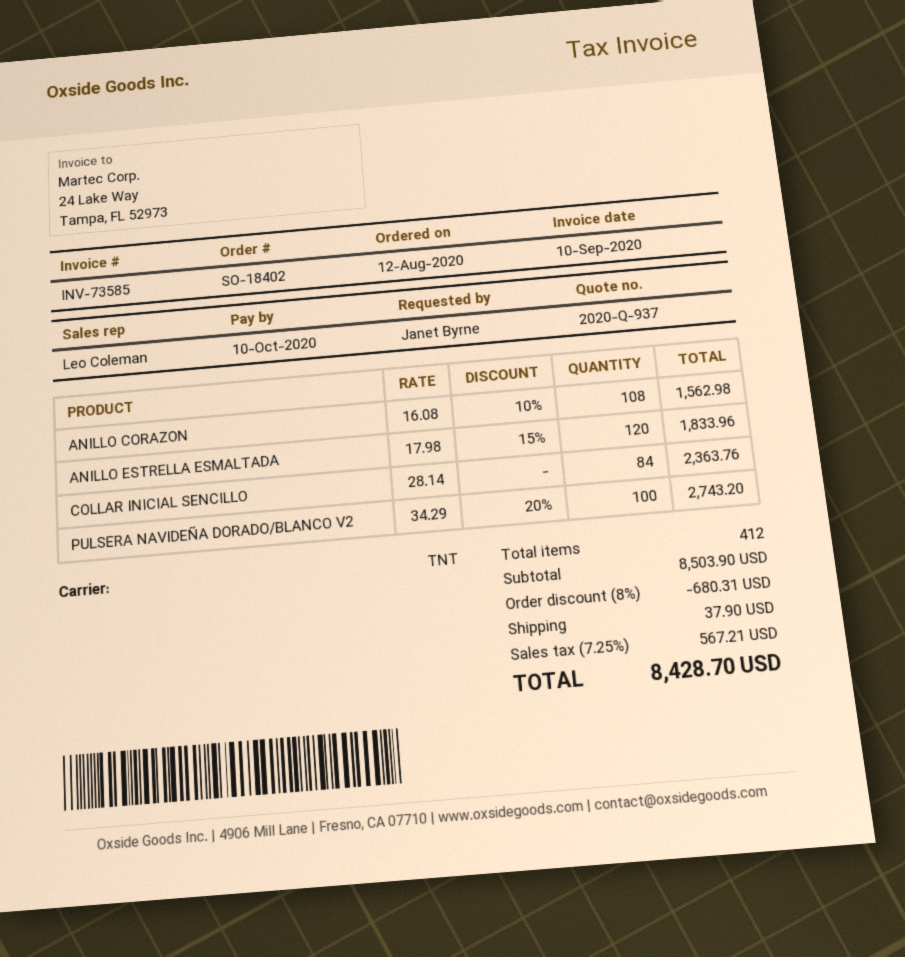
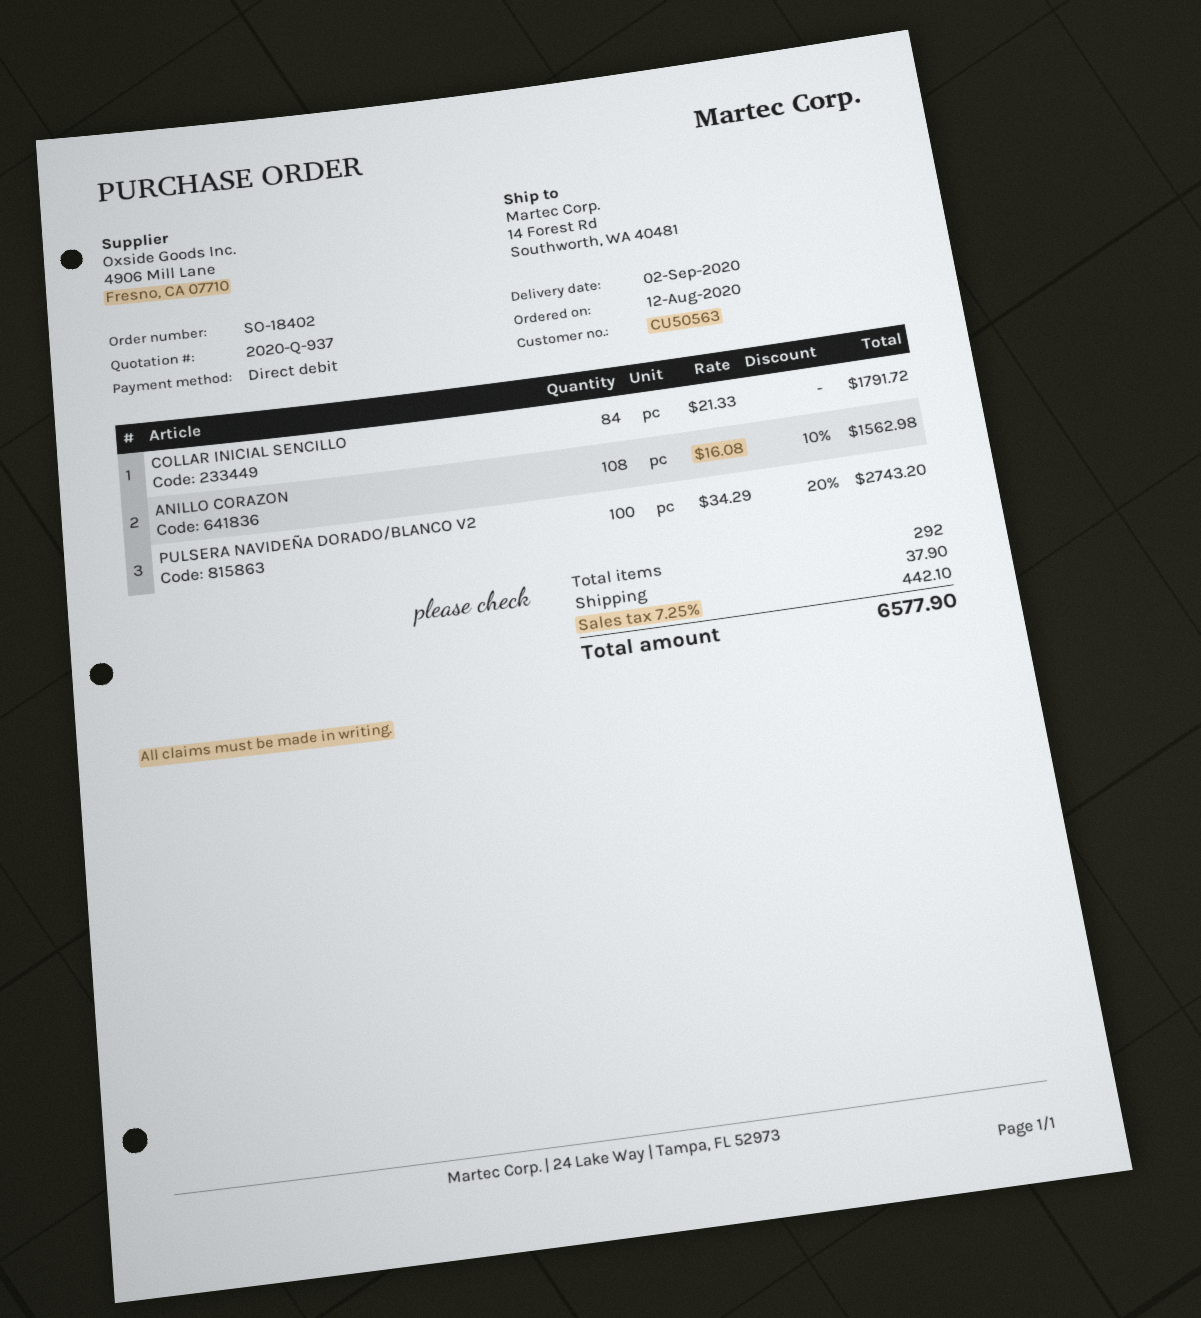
ANILLO ESTRELLA ESMALTADA: 120 x 17.98 - 15% = 1833.96 -> none
COLLAR INICIAL SENCILLO: 84 x 28.14 = 2363.76 -> 84 x 21.33 = 1791.72
total quantity: 412 -> 292
discount: 8% = 680.31 -> none
tax: 7.25% = 567.21 -> 7.25% = 442.10
total: 8428.70 -> 6577.90

